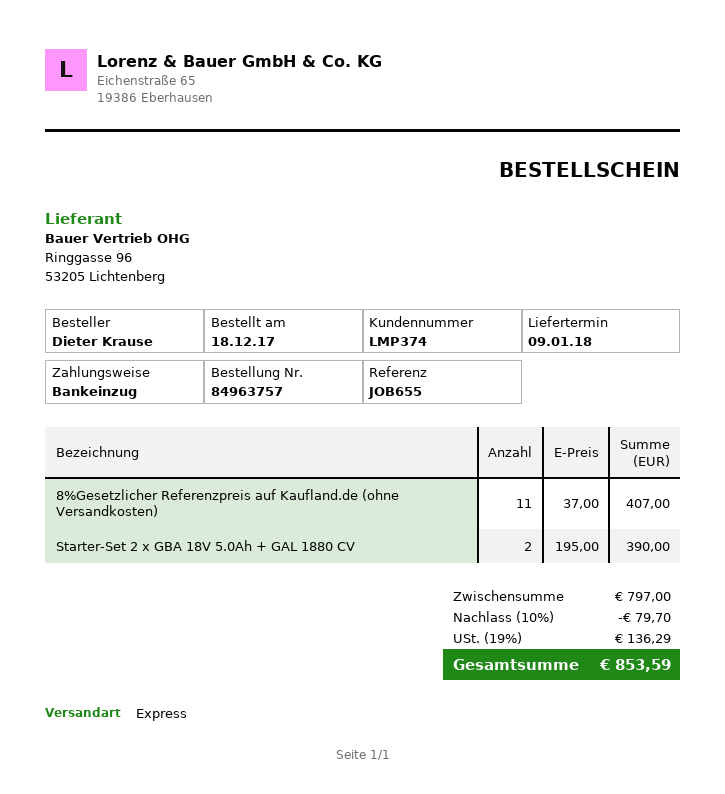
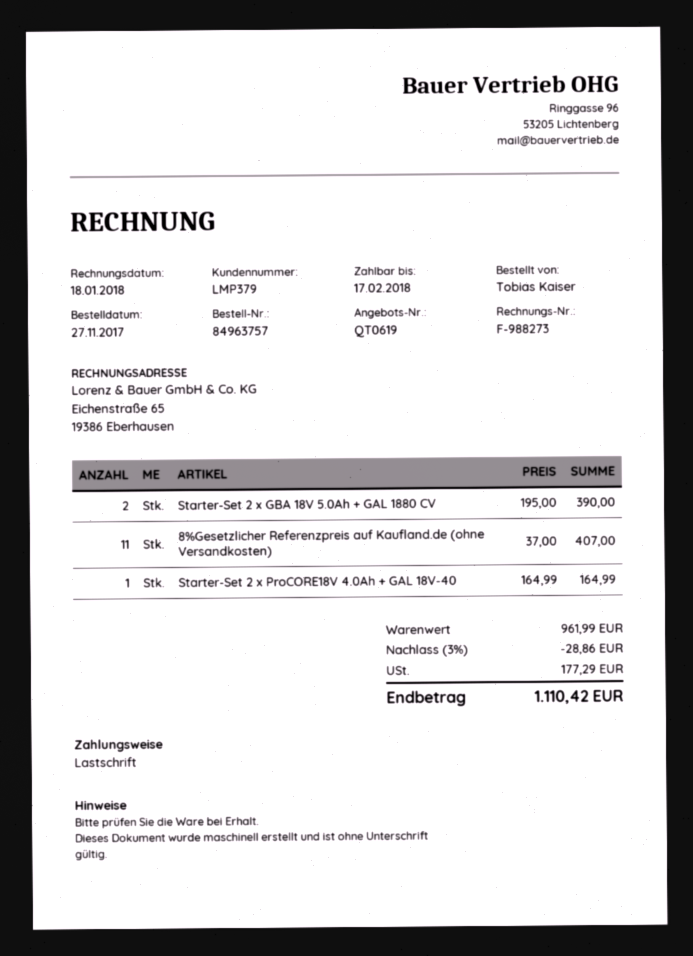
order date: 2017-12-18 -> 2017-11-27
customer number: LMP374 -> LMP379
ordered by: Dieter Krause -> Tobias Kaiser
Starter-Set 2 x ProCORE18V 4.0Ah + GAL 18V-40: none -> 1 x 164.99 = 164.99
subtotal: 797.00 -> 961.99
discount: 10% = 79.70 -> 3% = 28.86
tax: 136.29 -> 177.29
total: 853.59 -> 1110.42

